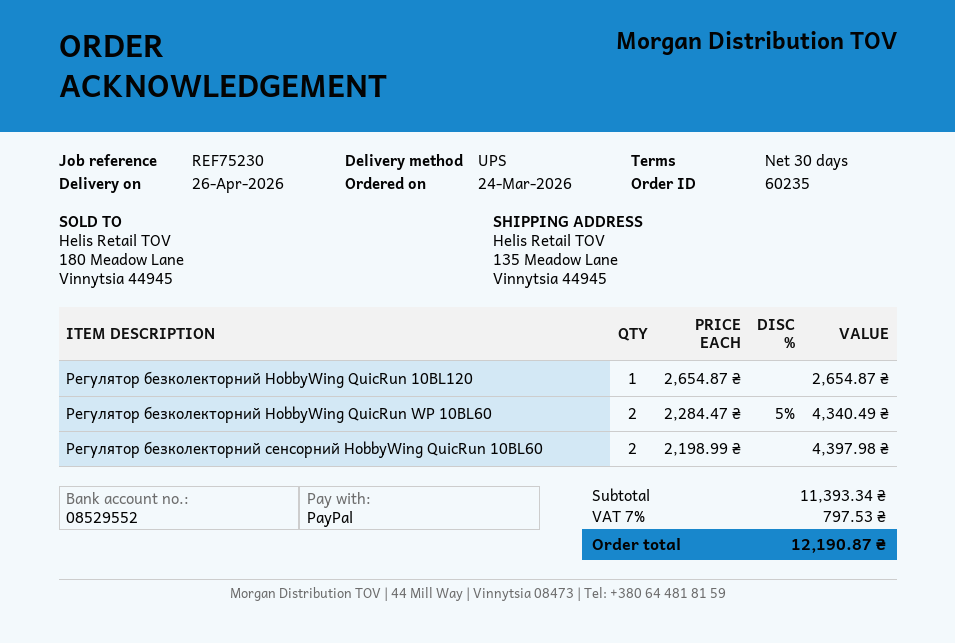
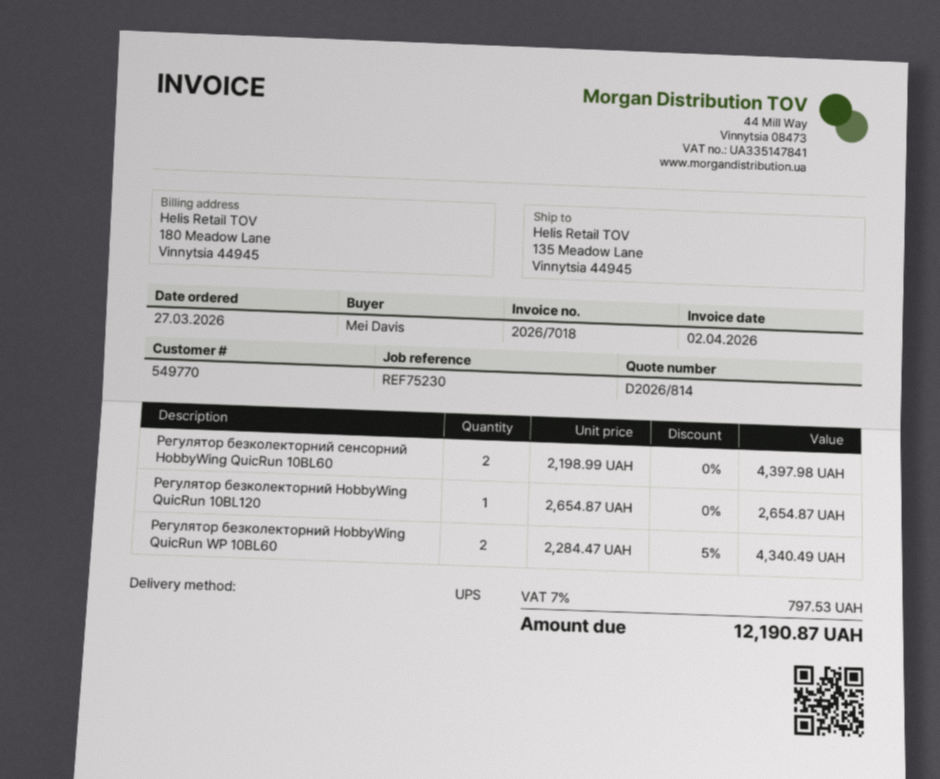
order date: 2026-03-24 -> 2026-03-27

